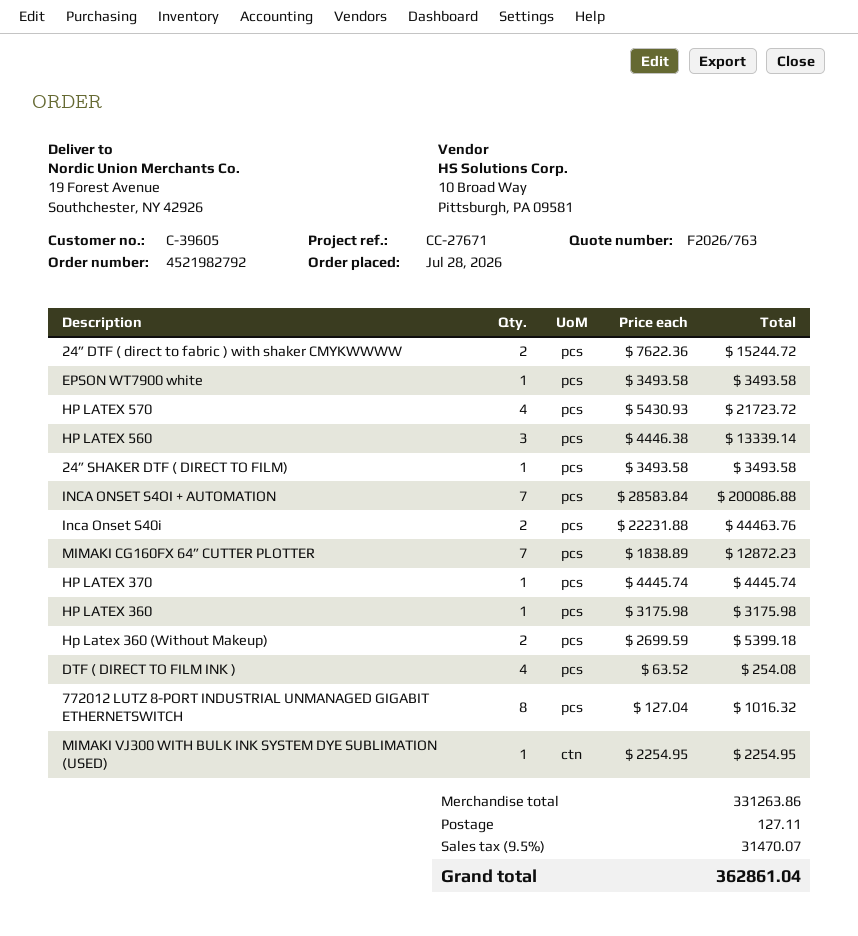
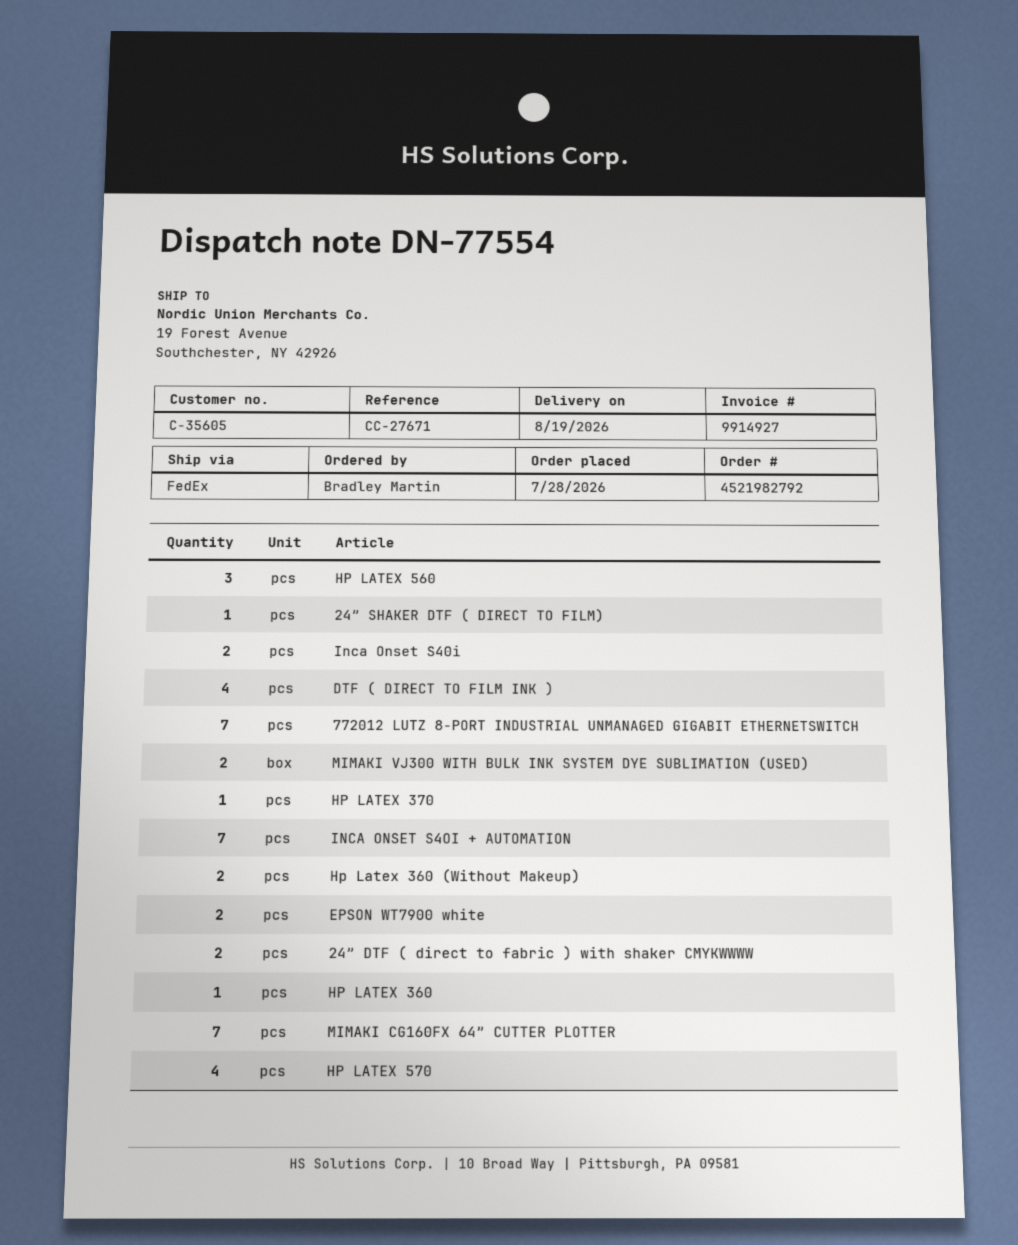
customer number: C-39605 -> C-35605
EPSON WT7900 white: 1 -> 2
772012 LUTZ 8-PORT INDUSTRIAL UNMANAGED GIGABIT ETHERNETSWITCH: 8 -> 7
MIMAKI VJ300 WITH BULK INK SYSTEM DYE SUBLIMATION (USED): 1 -> 2

